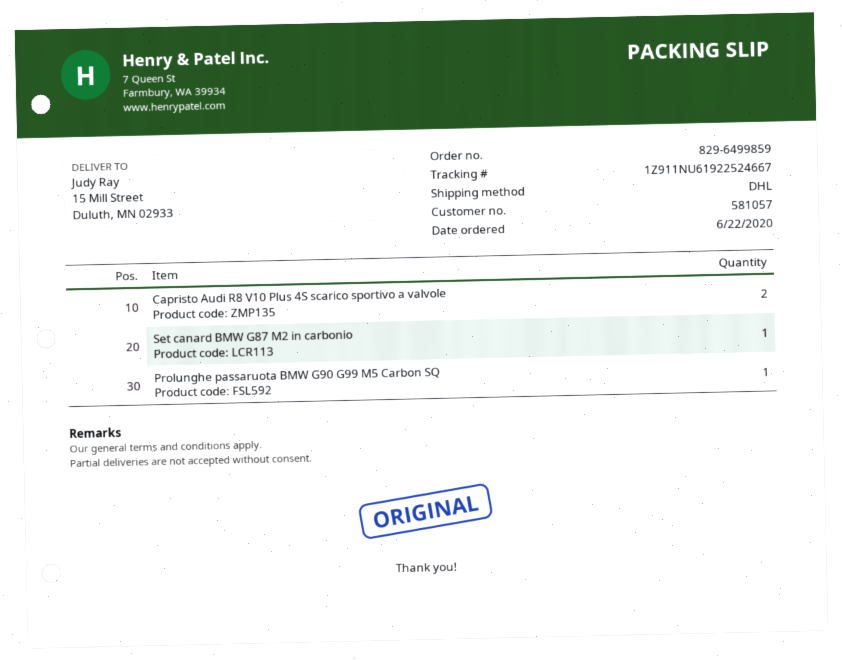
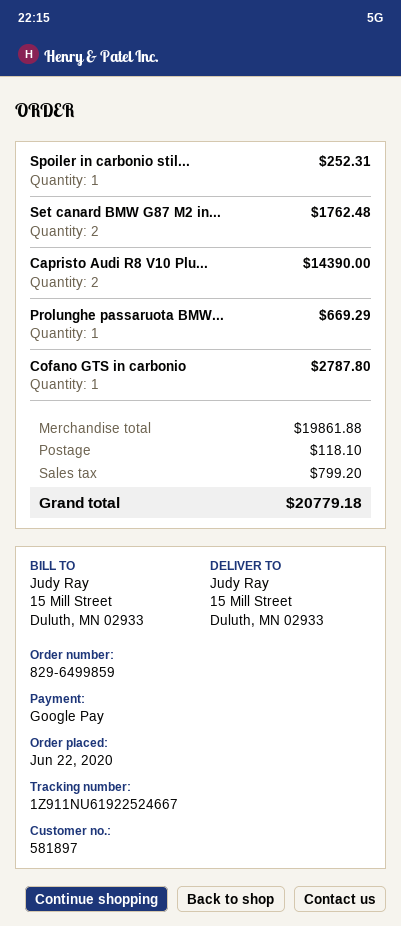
customer number: 581057 -> 581897
Set canard BMW G87 M2 in carbonio: 1 -> 2
Spoiler in carbonio stil...: none -> 1
Cofano GTS in carbonio: none -> 1

